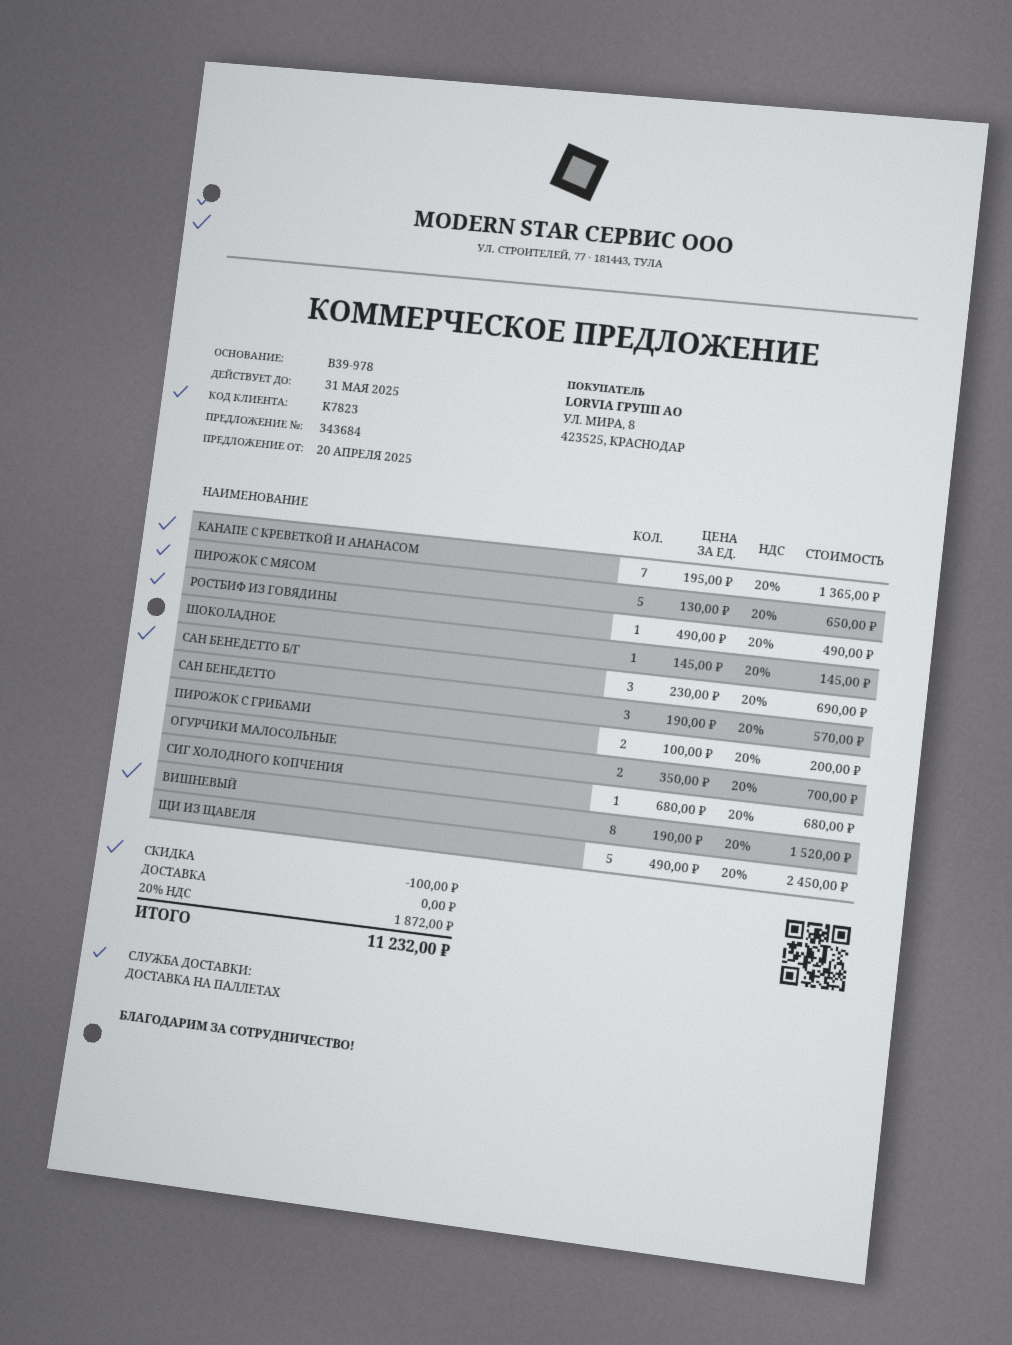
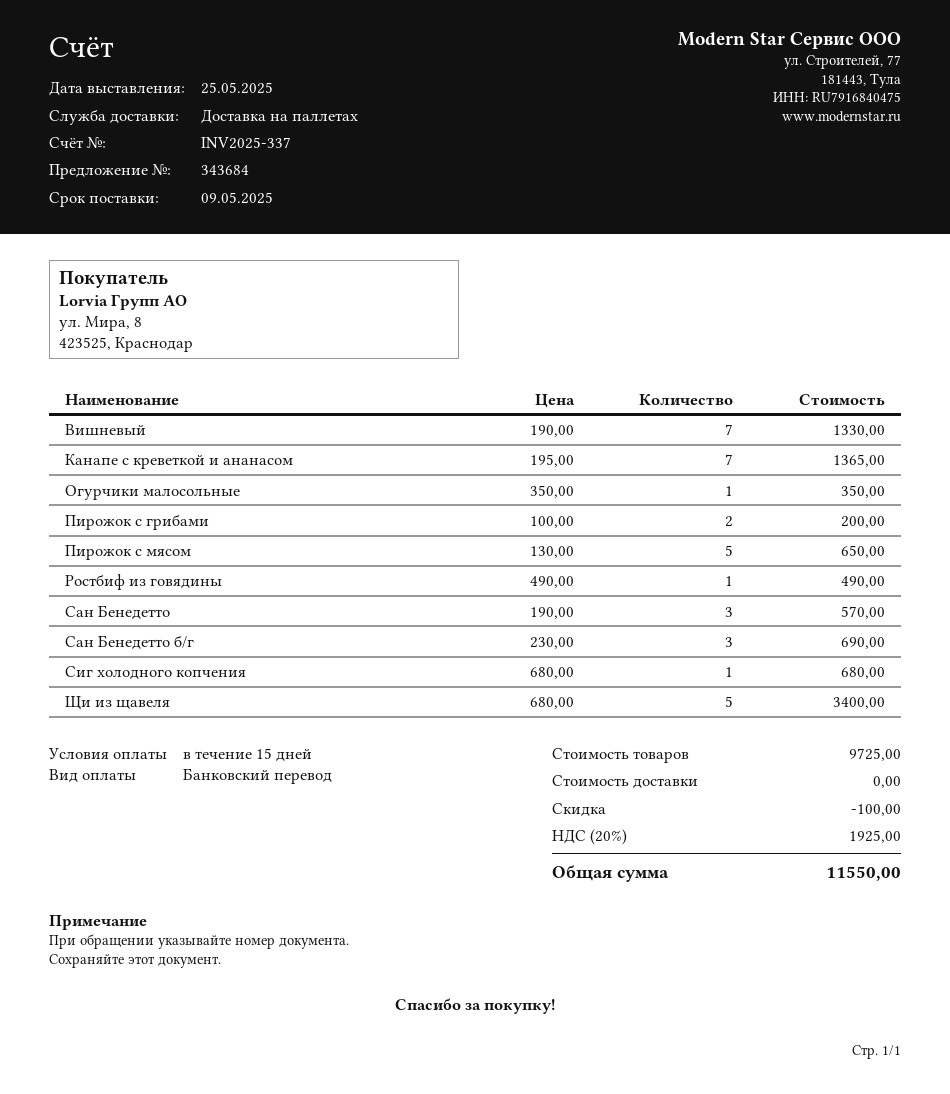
ШОКОЛАДНОЕ: 1 x 145.00 = 145.00 -> none
ОГУРЧИКИ МАЛОСОЛЬНЫЕ: 2 x 350.00 = 700.00 -> 1 x 350.00 = 350.00
ВИШНЕВЫЙ: 8 x 190.00 = 1520.00 -> 7 x 190.00 = 1330.00
ЩИ ИЗ ЩАВЕЛЯ: 5 x 490.00 = 2450.00 -> 5 x 680.00 = 3400.00
tax: 20% = 1872.00 -> 20% = 1925.00
total: 11232.00 -> 11550.00

